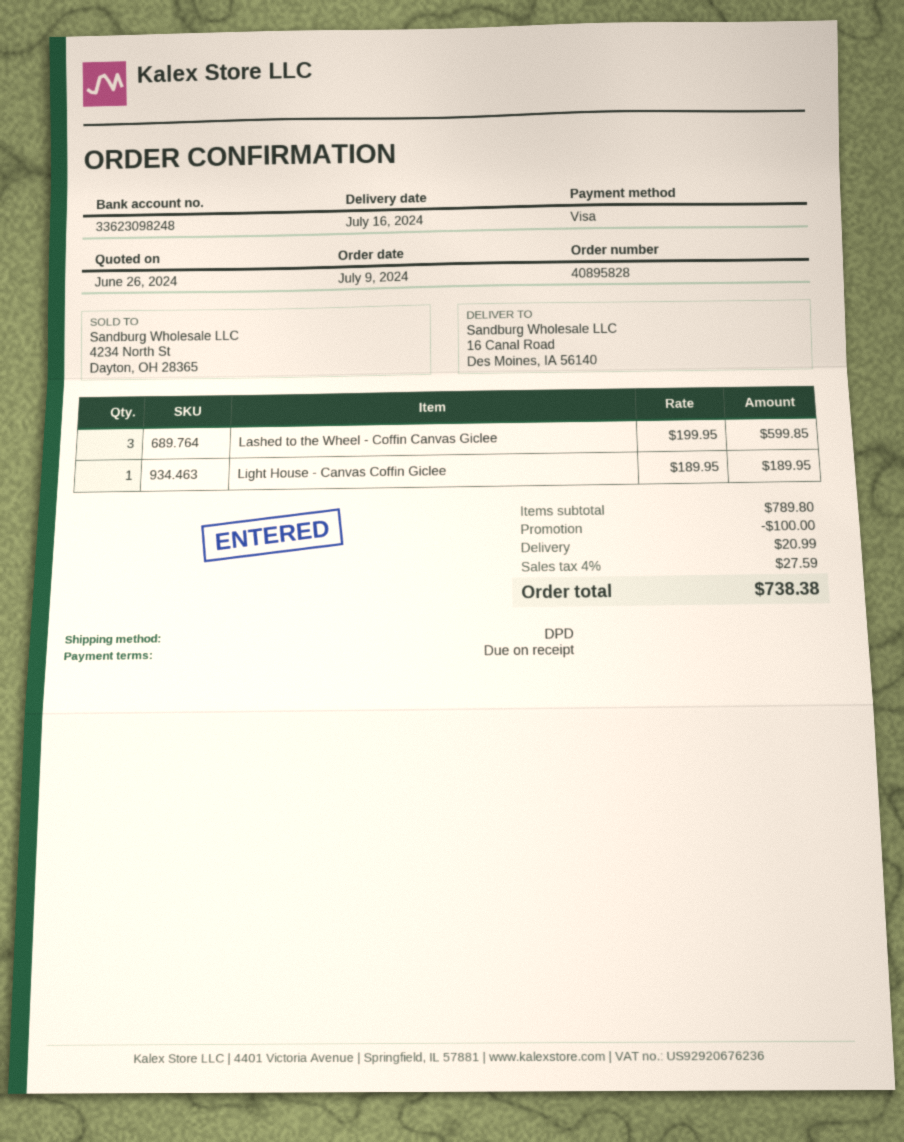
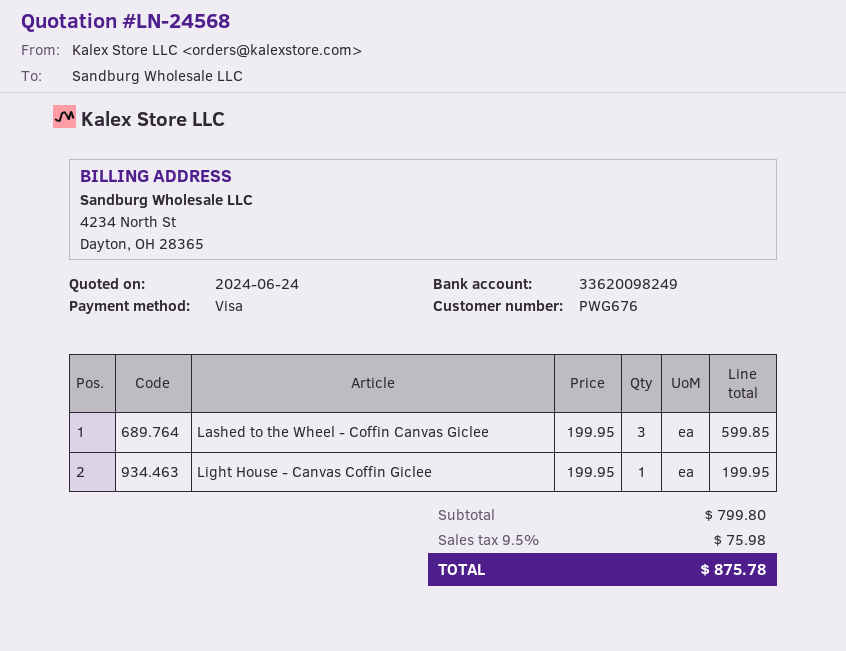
quote date: 2024-06-26 -> 2024-06-24
bank account: 33623098248 -> 33620098249
Light House - Canvas Coffin Giclee: 1 x 189.95 = 189.95 -> 1 x 199.95 = 199.95
subtotal: 789.80 -> 799.80
discount: 100.00 -> none
shipping: 20.99 -> none
tax: 4% = 27.59 -> 9.5% = 75.98
total: 738.38 -> 875.78

